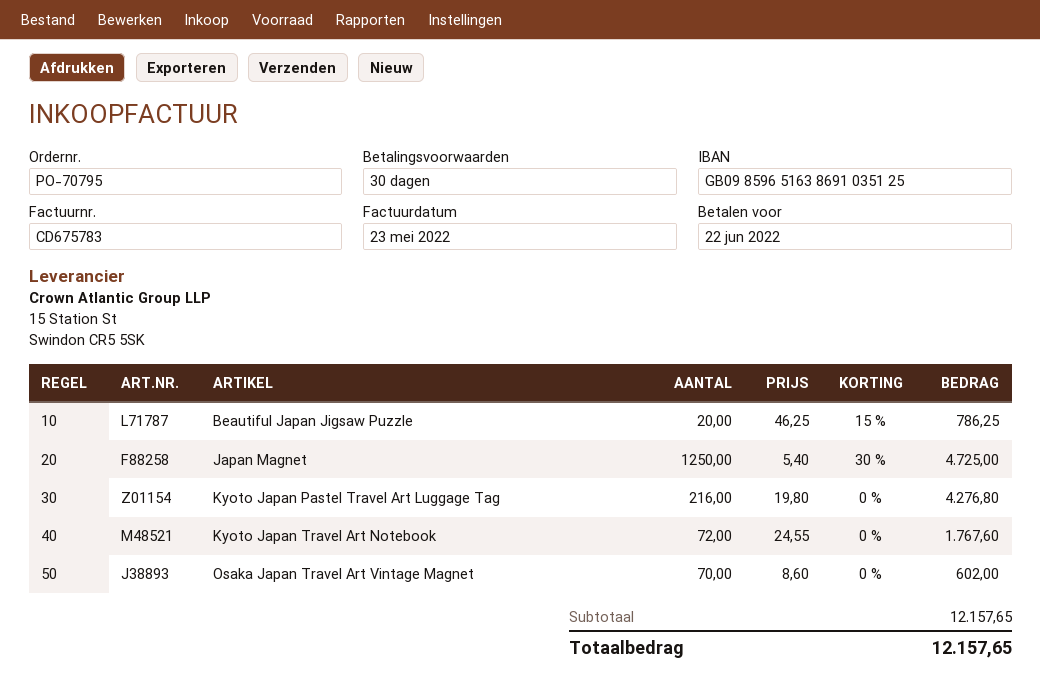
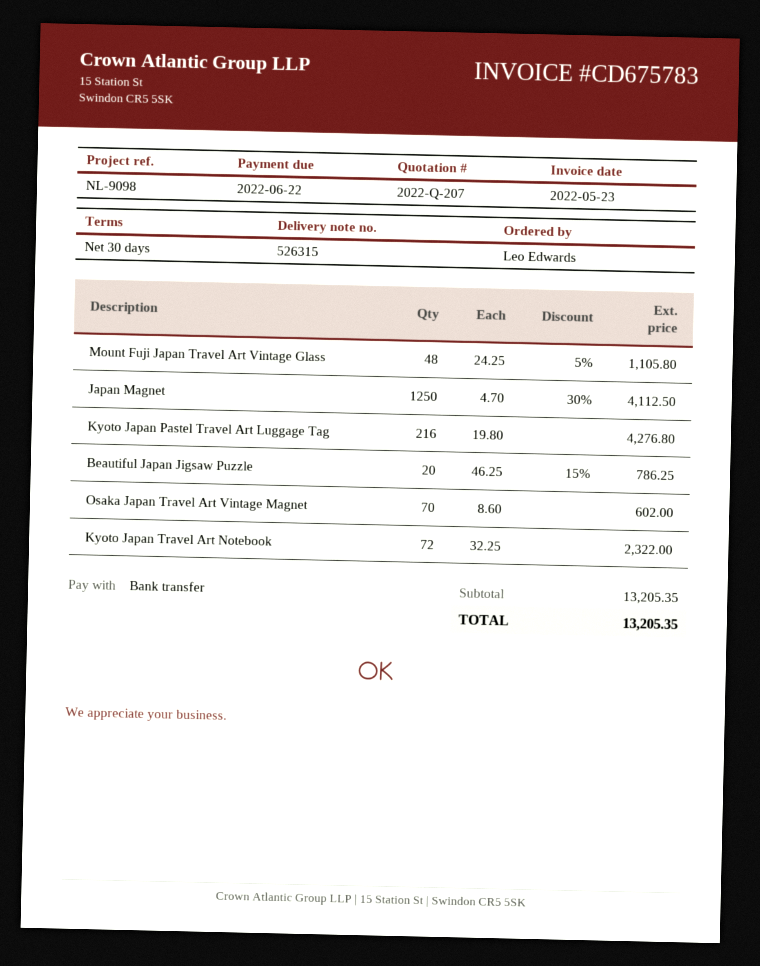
Japan Magnet: 1250 x 5.40 - 30% = 4725.00 -> 1250 x 4.70 - 30% = 4112.50
Kyoto Japan Travel Art Notebook: 72 x 24.55 = 1767.60 -> 72 x 32.25 = 2322.00
Mount Fuji Japan Travel Art Vintage Glass: none -> 48 x 24.25 - 5% = 1105.80
subtotal: 12157.65 -> 13205.35
total: 12157.65 -> 13205.35

